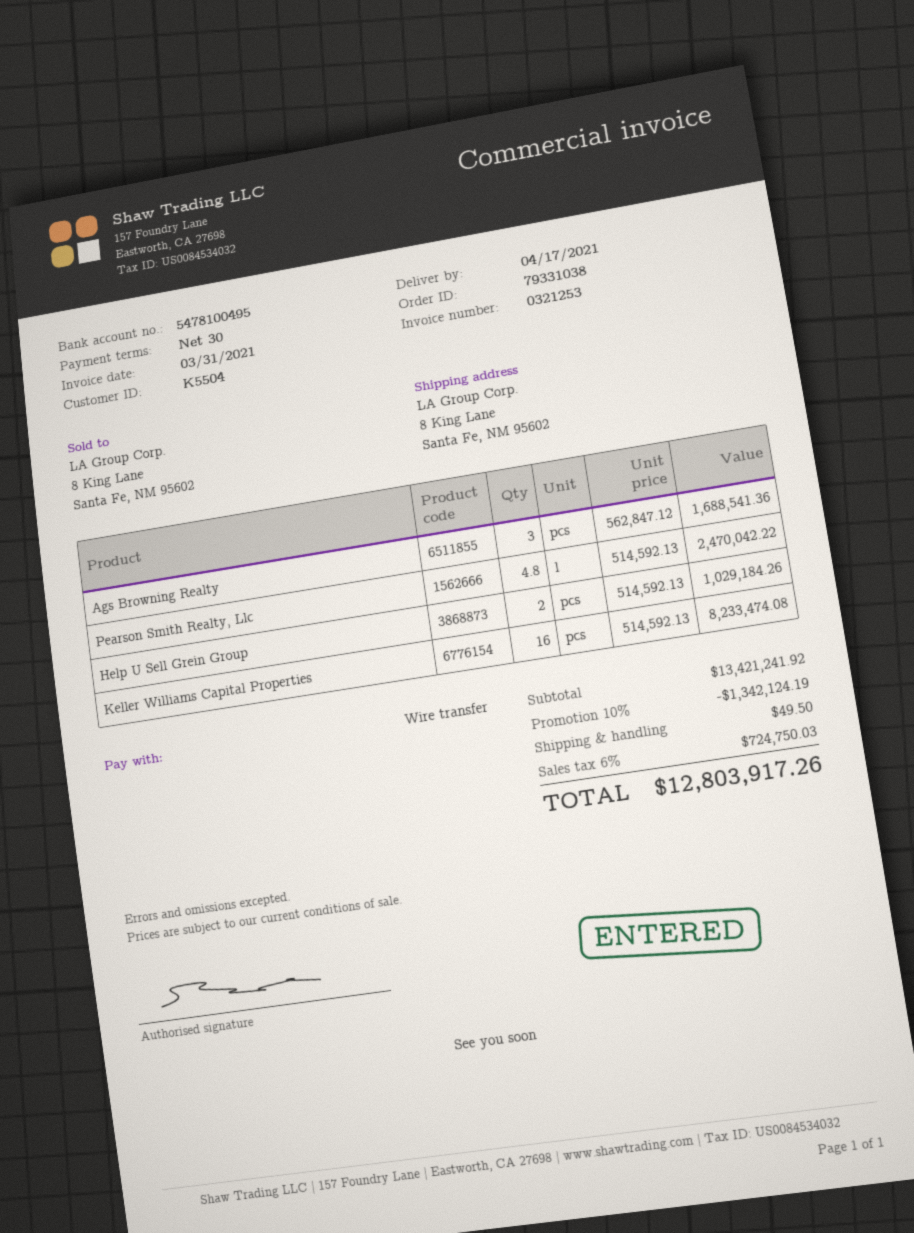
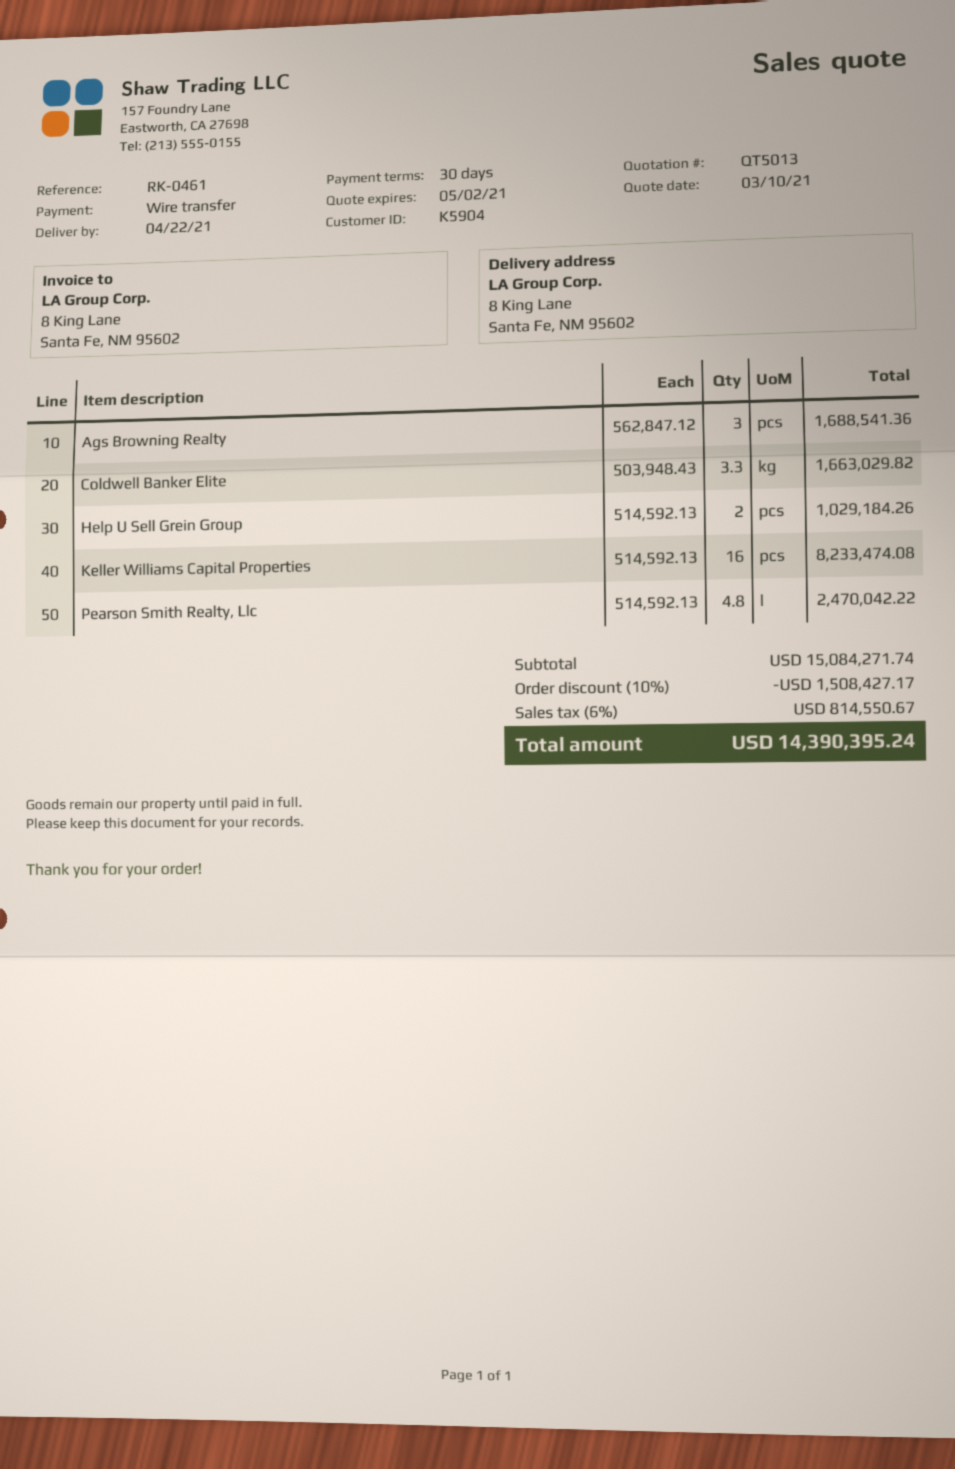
delivery date: 2021-04-17 -> 2021-04-22
customer number: K5504 -> K5904
Coldwell Banker Elite: none -> 3.3 x 503948.43 = 1663029.82
subtotal: 13421241.92 -> 15084271.74
discount: 10% = 1342124.19 -> 10% = 1508427.17
shipping: 49.50 -> none
tax: 6% = 724750.03 -> 6% = 814550.67
total: 12803917.26 -> 14390395.24

